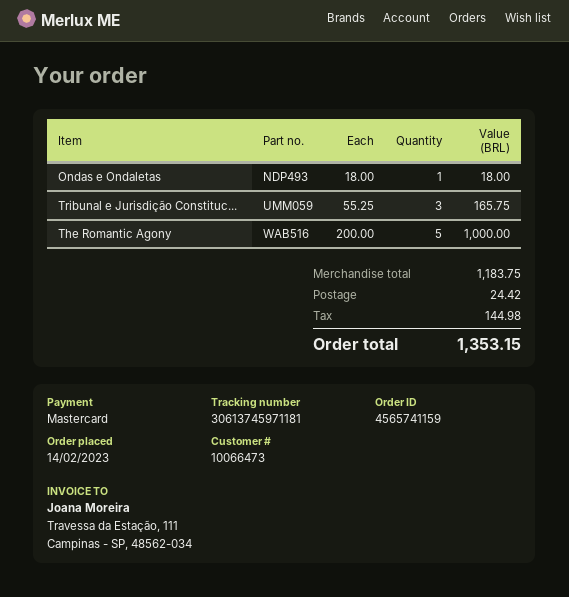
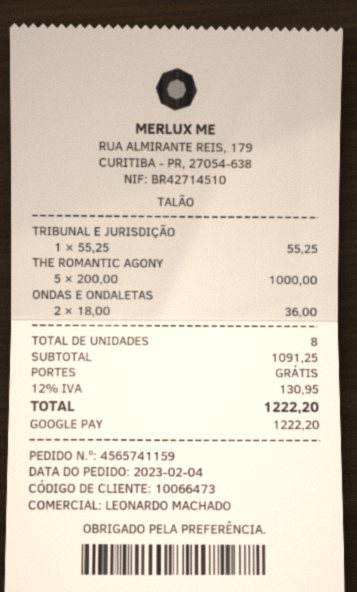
order date: 2023-02-14 -> 2023-02-04
payment method: Mastercard -> Google Pay
Ondas e Ondaletas: 1 x 18.00 = 18.00 -> 2 x 18.00 = 36.00
Tribunal e Jurisdição Constituc...: 3 x 55.25 = 165.75 -> 1 x 55.25 = 55.25
subtotal: 1183.75 -> 1091.25
shipping: 24.42 -> 0.00
tax: 144.98 -> 130.95
total: 1353.15 -> 1222.20

